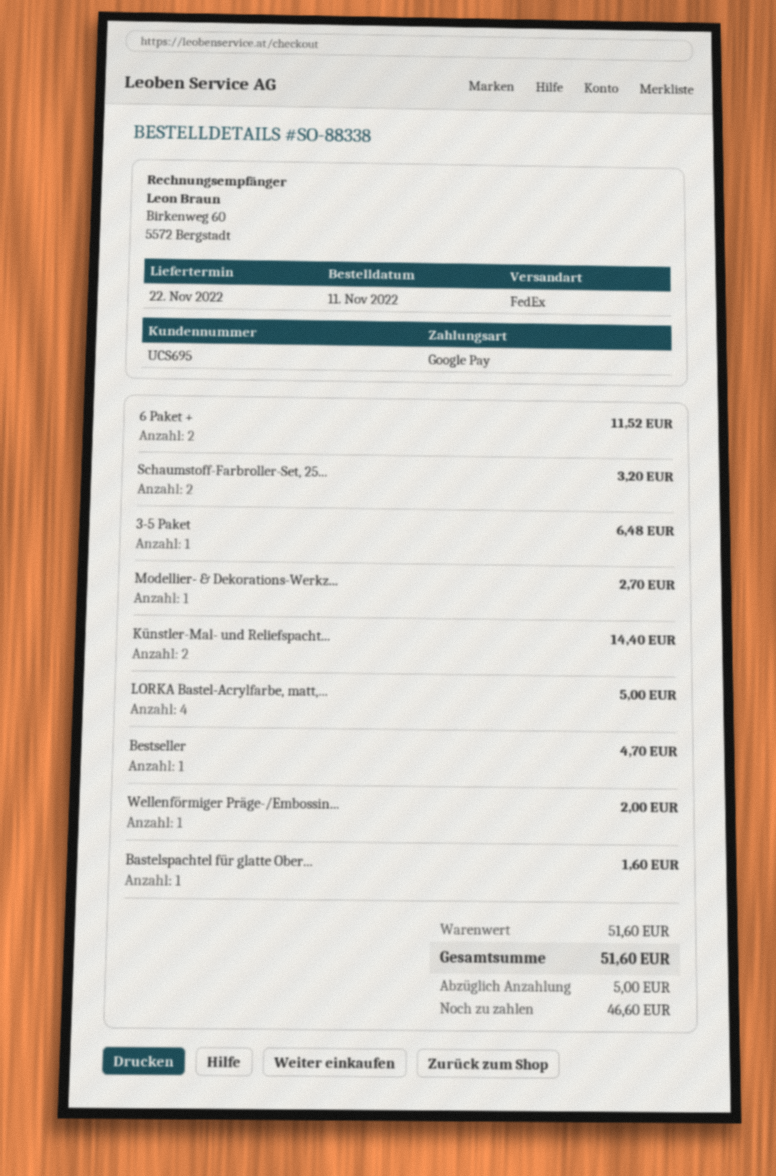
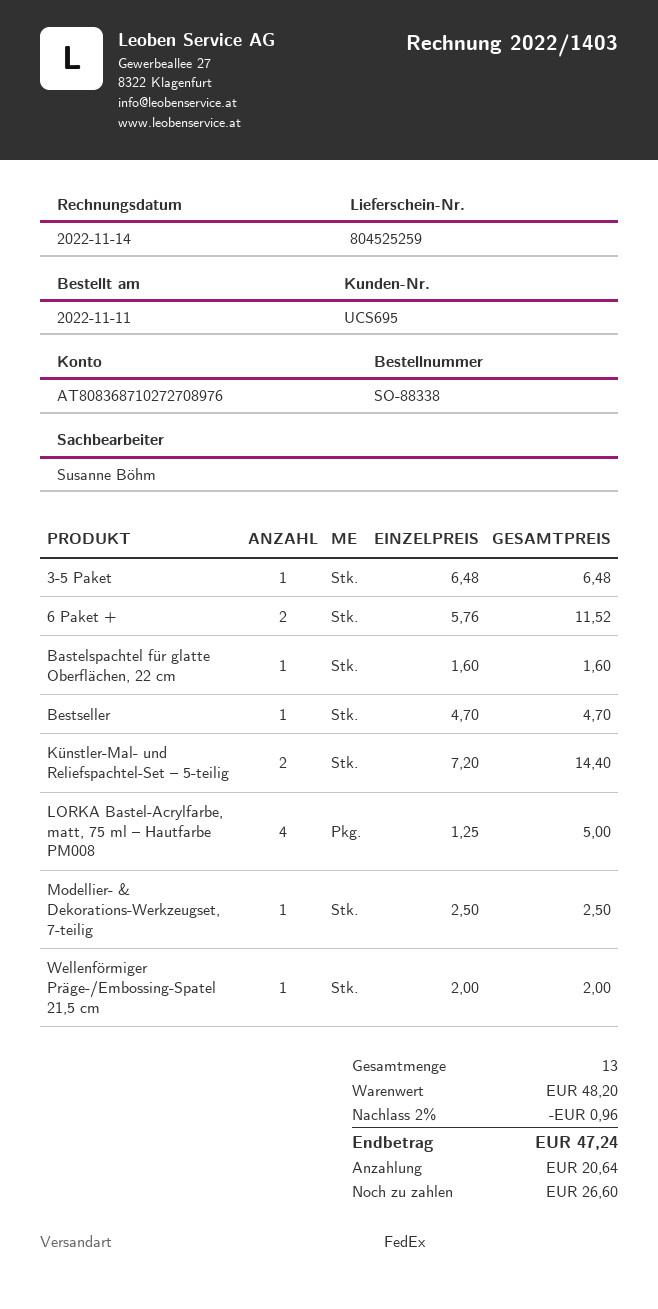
Schaumstoff-Farbroller-Set, 25...: 2 for 3.20 -> none
Modellier- & Dekorations-Werkz...: 1 for 2.70 -> 1 for 2.50
subtotal: 51.60 -> 48.20
discount: none -> 2% = 0.96
total: 51.60 -> 47.24
deposit: 5.00 -> 20.64
balance: 46.60 -> 26.60

